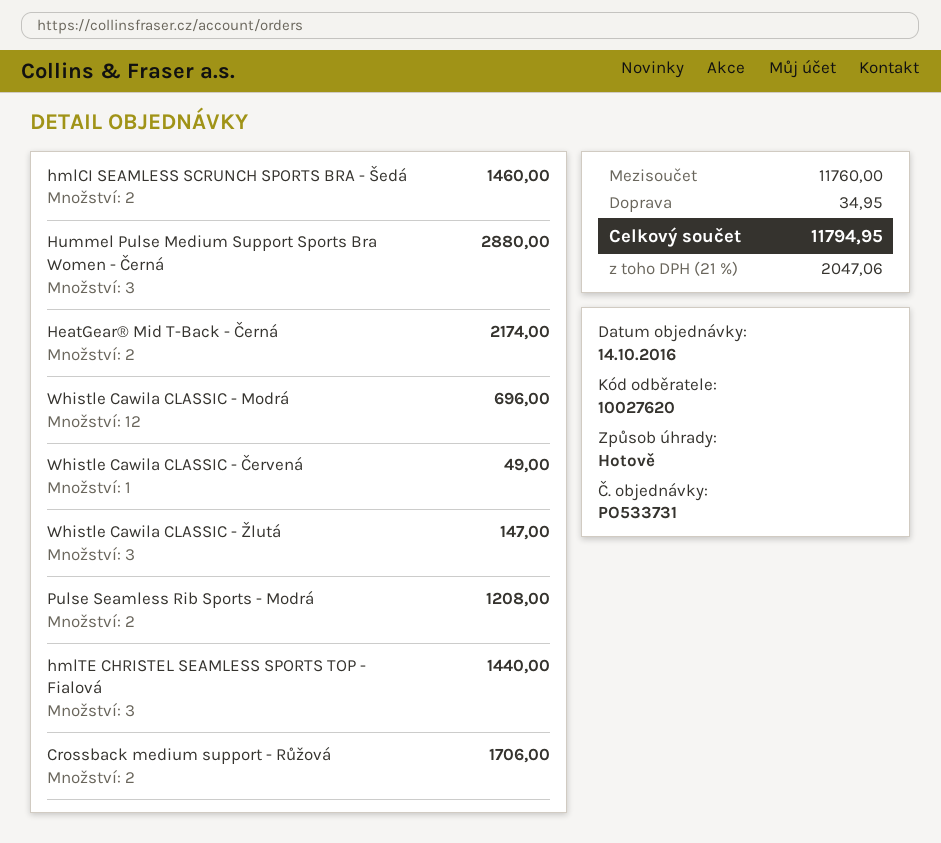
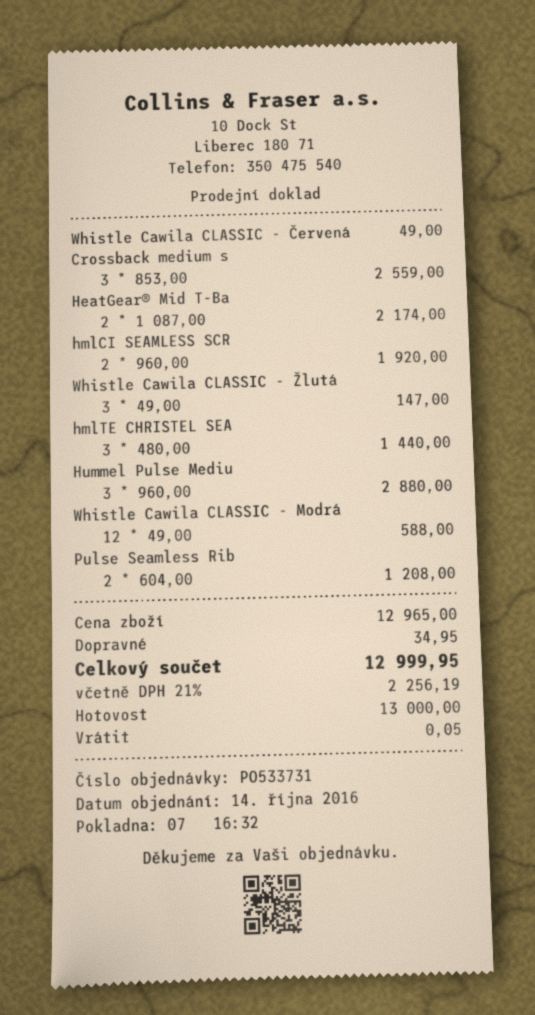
hmlCI SEAMLESS SCRUNCH SPORTS BRA - Šedá: 2 for 1460.00 -> 2 for 1920.00
Whistle Cawila CLASSIC - Modrá: 12 for 696.00 -> 12 for 588.00
Crossback medium support - Růžová: 2 for 1706.00 -> 3 for 2559.00
subtotal: 11760.00 -> 12965.00
tax: 21% = 2047.06 -> 21% = 2256.19
total: 11794.95 -> 12999.95

